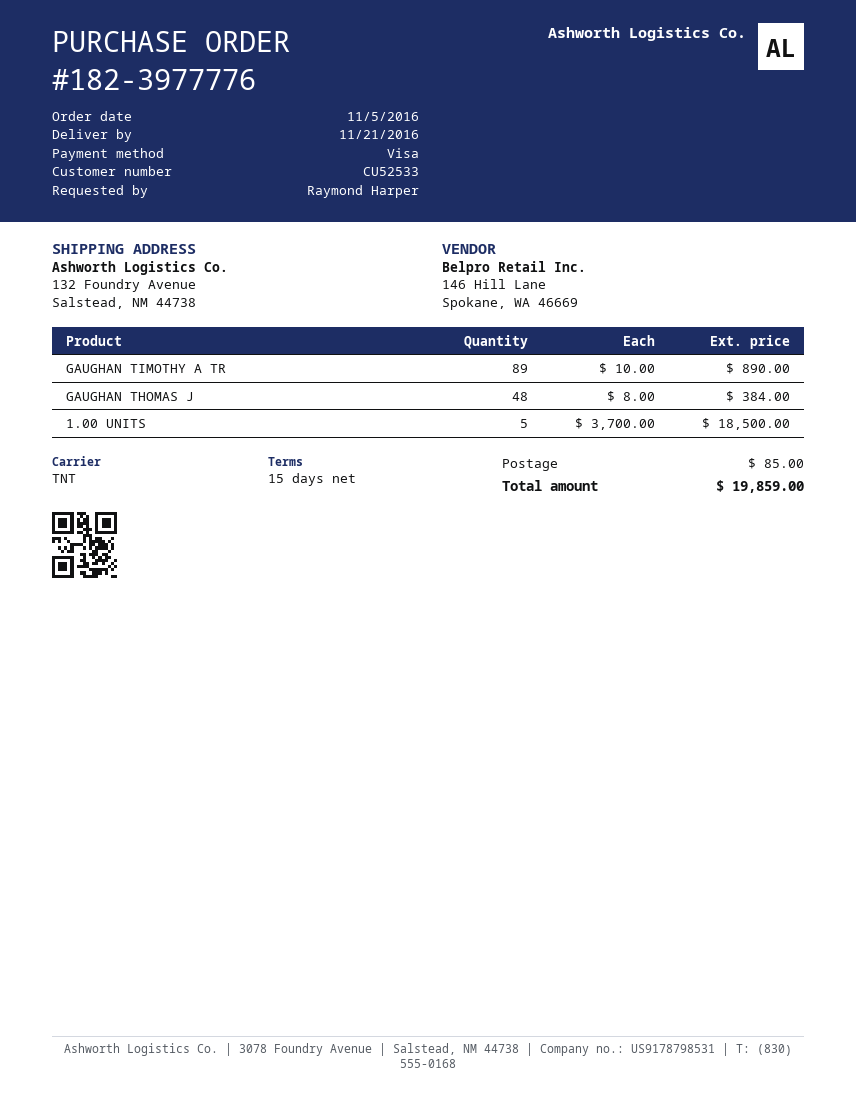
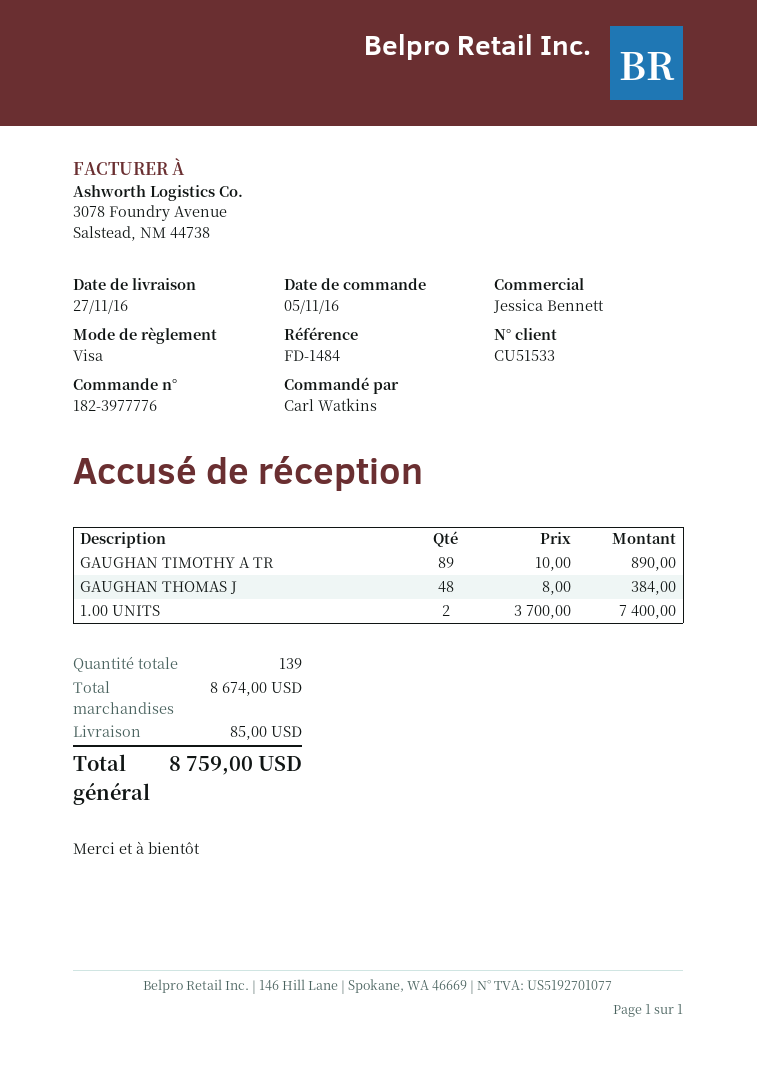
delivery date: 2016-11-21 -> 2016-11-27
customer number: CU52533 -> CU51533
ordered by: Raymond Harper -> Carl Watkins
1.00 UNITS: 5 x 3700.00 = 18500.00 -> 2 x 3700.00 = 7400.00
total: 19859.00 -> 8759.00

